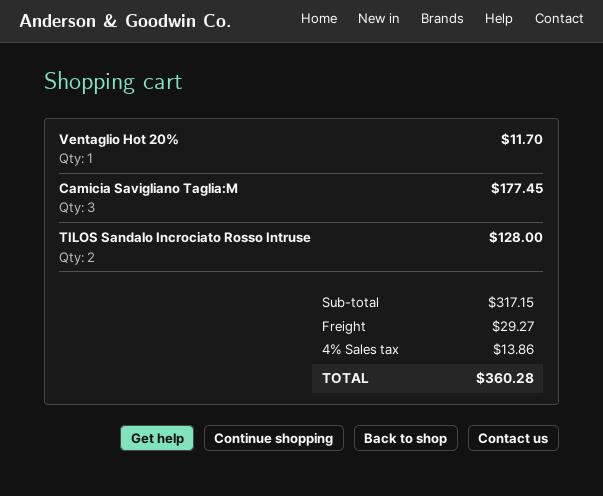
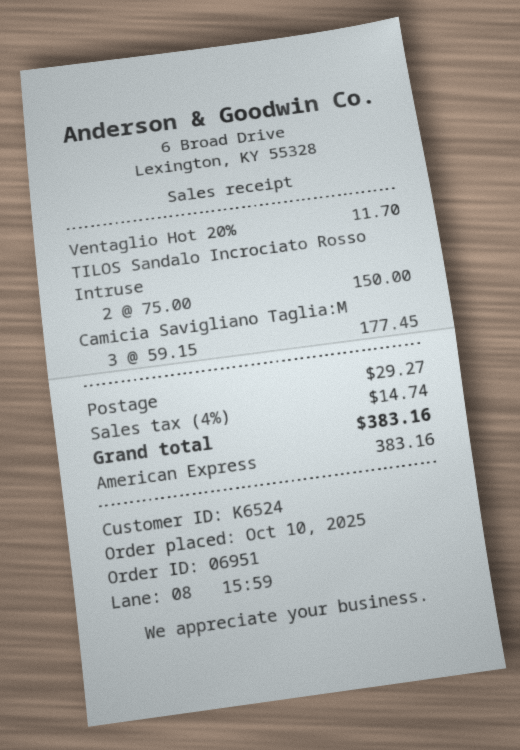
TILOS Sandalo Incrociato Rosso Intruse: 2 for 128.00 -> 2 for 150.00
tax: 4% = 13.86 -> 4% = 14.74
total: 360.28 -> 383.16

